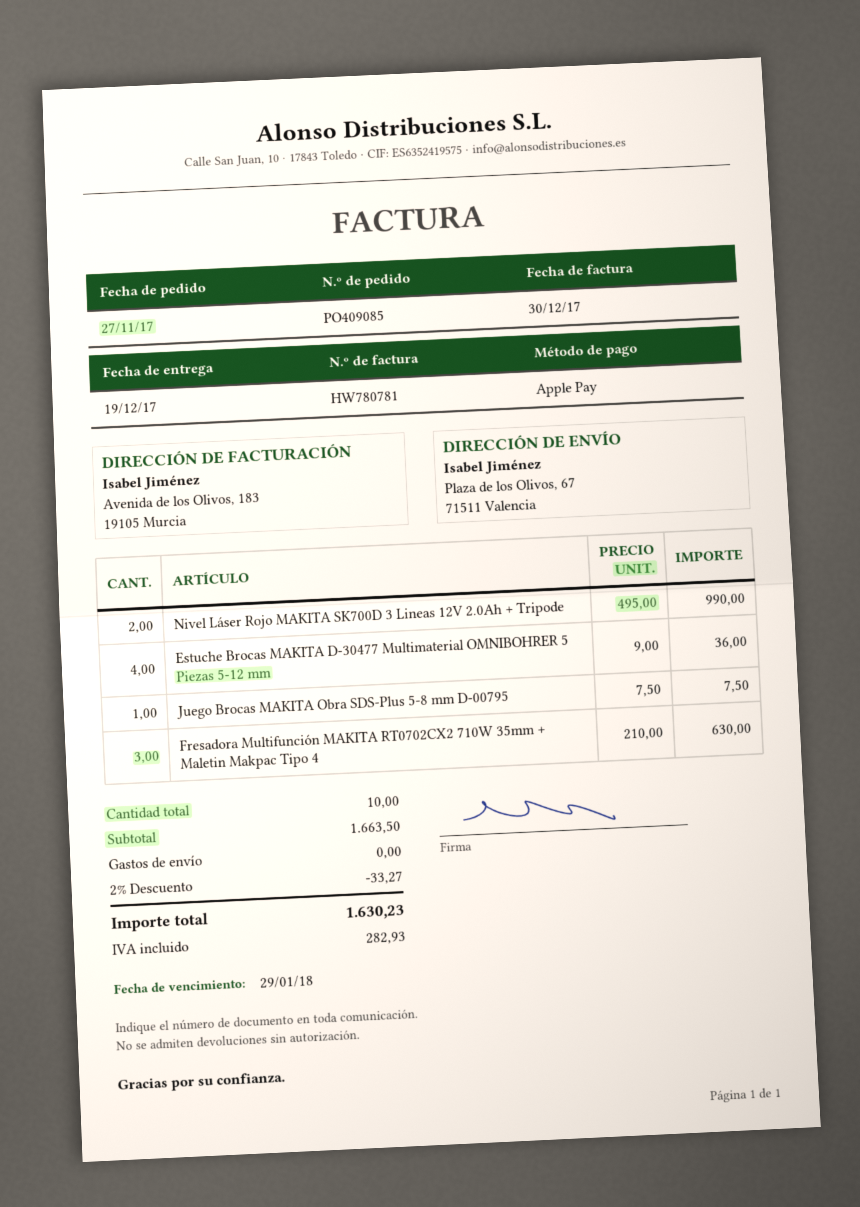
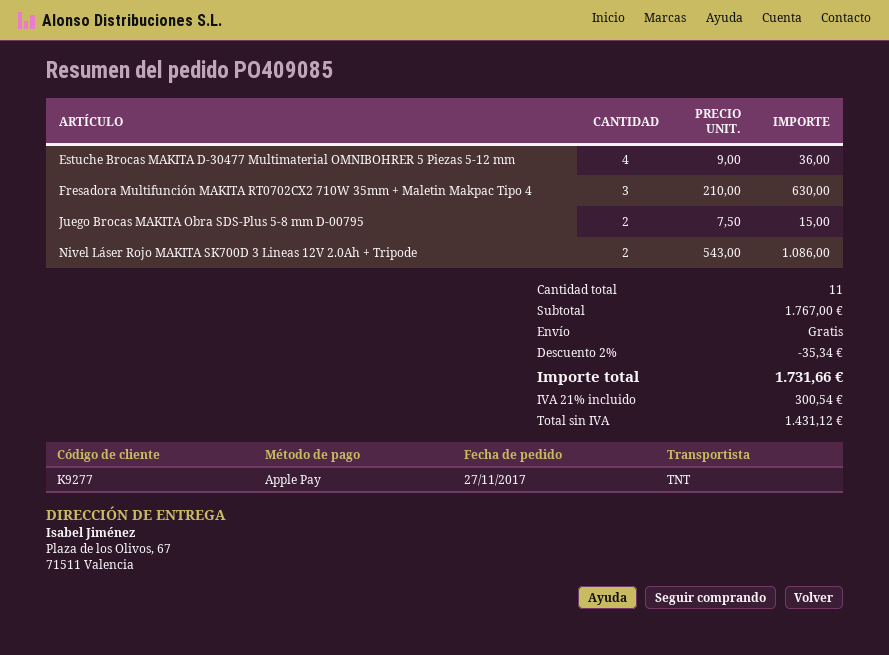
Nivel Láser Rojo MAKITA SK700D 3 Lineas 12V 2.0Ah + Tripode: 2 x 495.00 = 990.00 -> 2 x 543.00 = 1086.00
Juego Brocas MAKITA Obra SDS-Plus 5-8 mm D-00795: 1 x 7.50 = 7.50 -> 2 x 7.50 = 15.00
total quantity: 10 -> 11
subtotal: 1663.50 -> 1767.00
discount: 2% = 33.27 -> 2% = 35.34
tax: 282.93 -> 300.54
total: 1630.23 -> 1731.66

